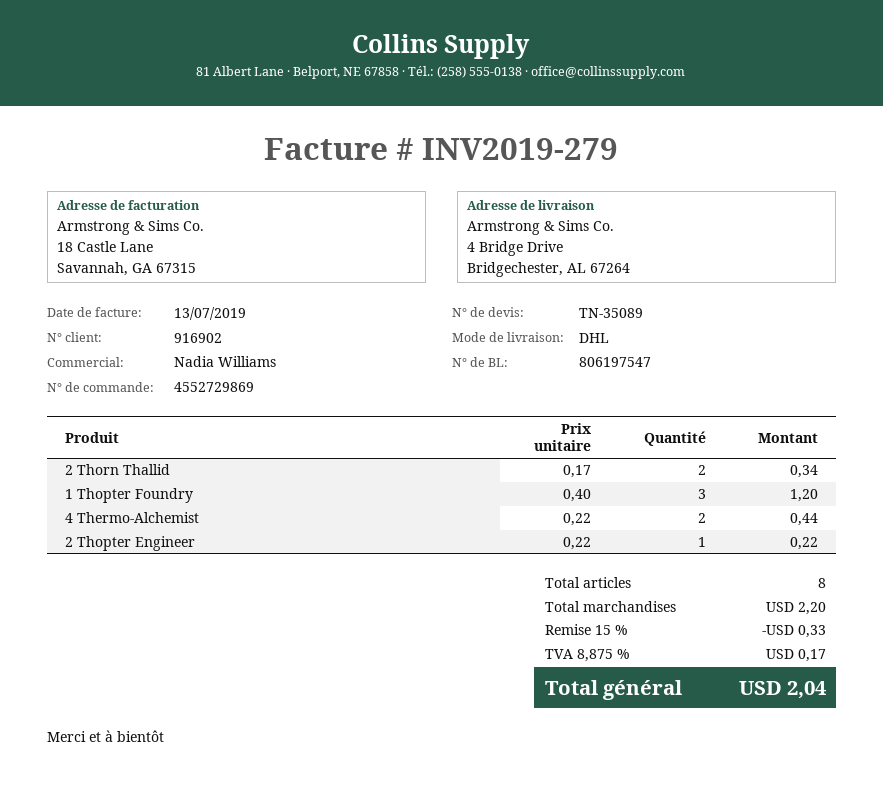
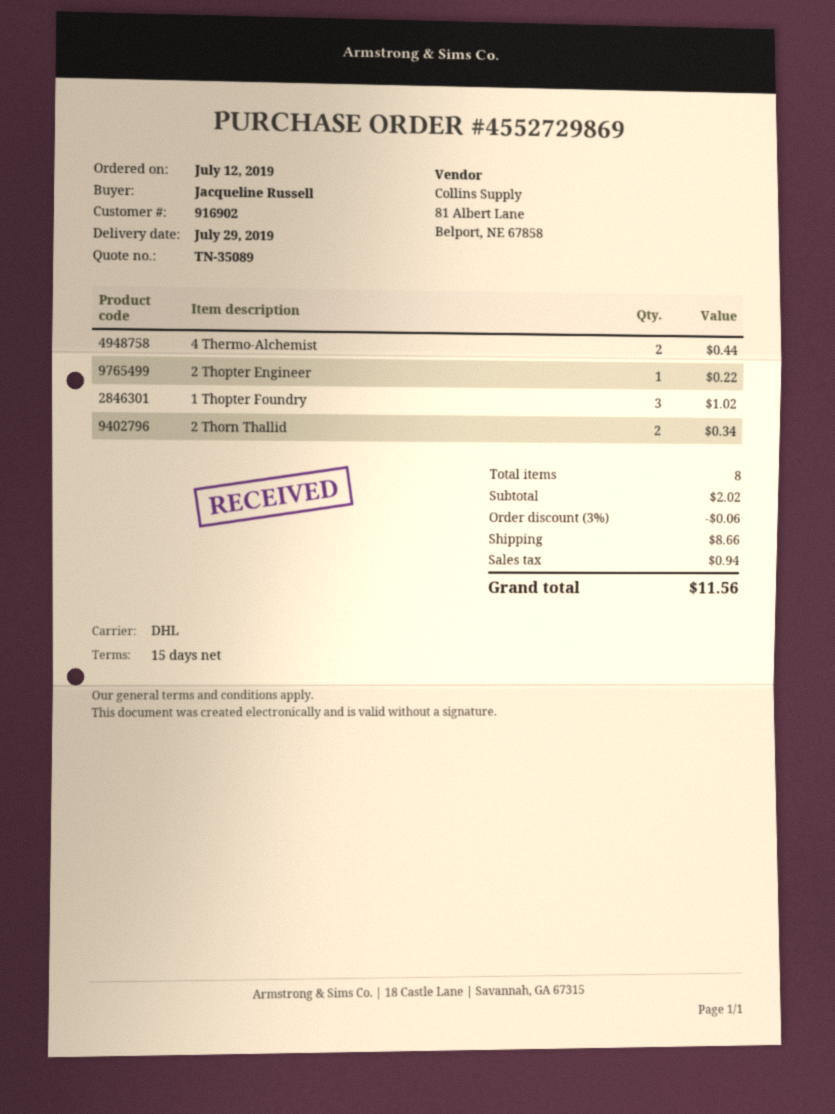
1 Thopter Foundry: 3 for 1.20 -> 3 for 1.02
subtotal: 2.20 -> 2.02
discount: 15% = 0.33 -> 3% = 0.06
shipping: none -> 8.66
tax: 0.17 -> 0.94
total: 2.04 -> 11.56

